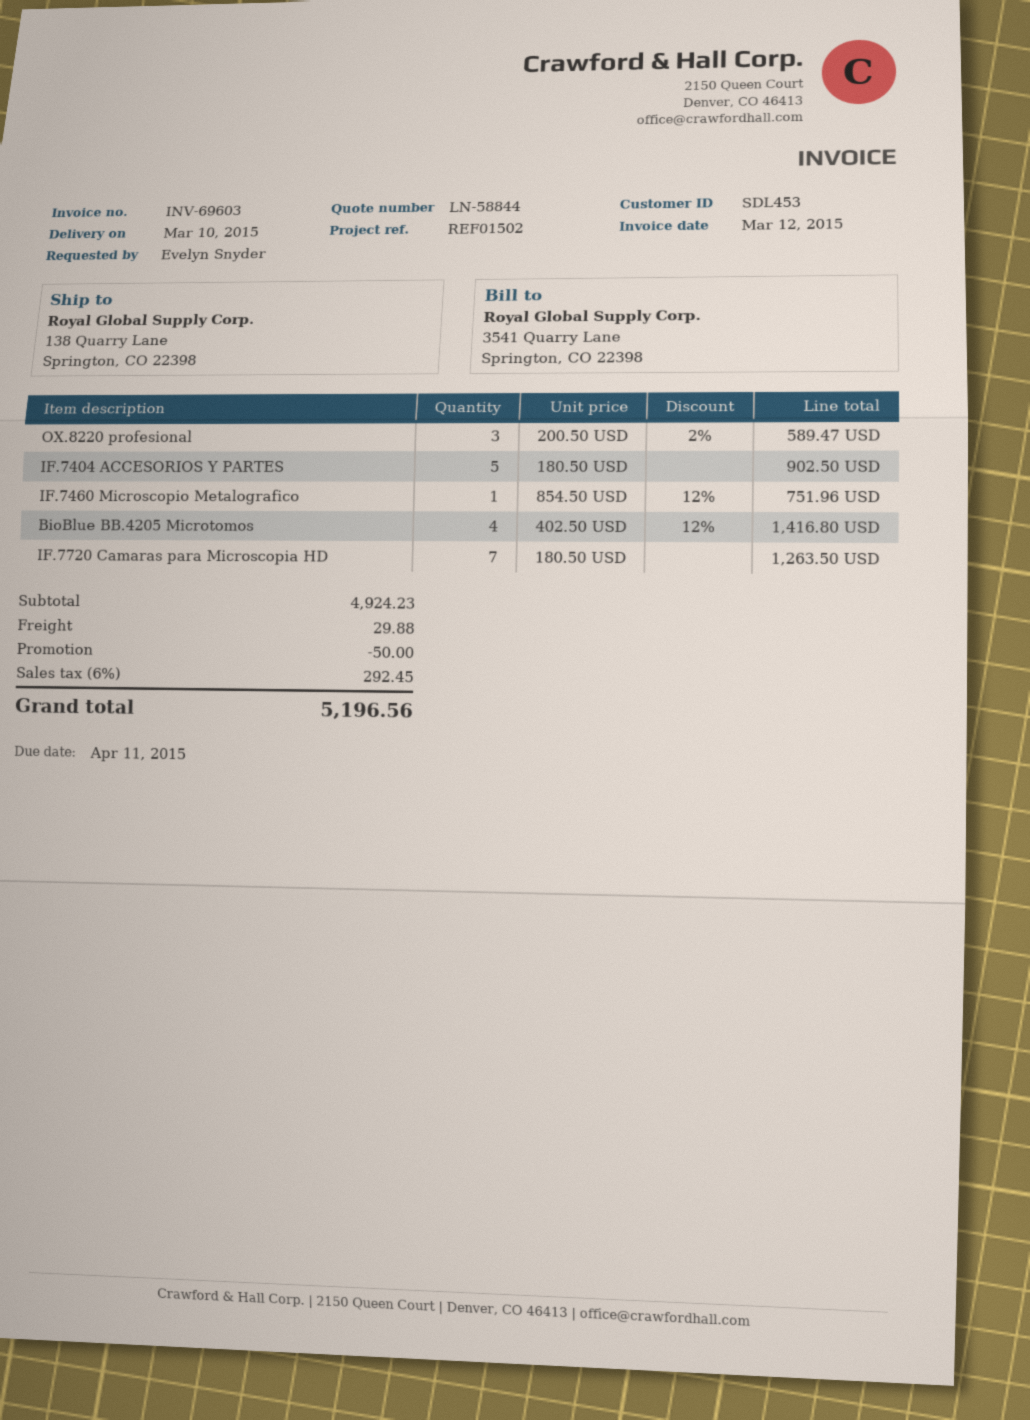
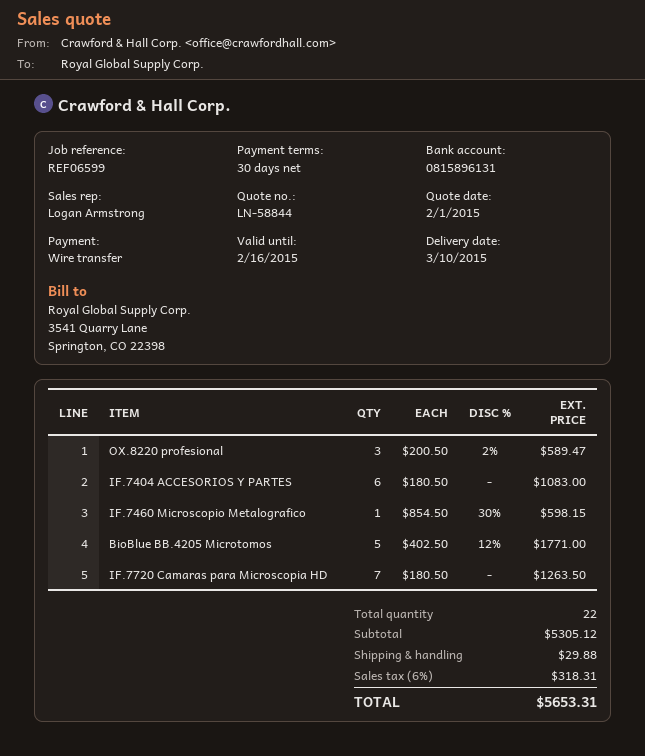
reference: REF01502 -> REF06599
IF.7404 ACCESORIOS Y PARTES: 5 x 180.50 = 902.50 -> 6 x 180.50 = 1083.00
IF.7460 Microscopio Metalografico: 1 x 854.50 - 12% = 751.96 -> 1 x 854.50 - 30% = 598.15
BioBlue BB.4205 Microtomos: 4 x 402.50 - 12% = 1416.80 -> 5 x 402.50 - 12% = 1771.00
subtotal: 4924.23 -> 5305.12
discount: 50.00 -> none
tax: 6% = 292.45 -> 6% = 318.31
total: 5196.56 -> 5653.31

